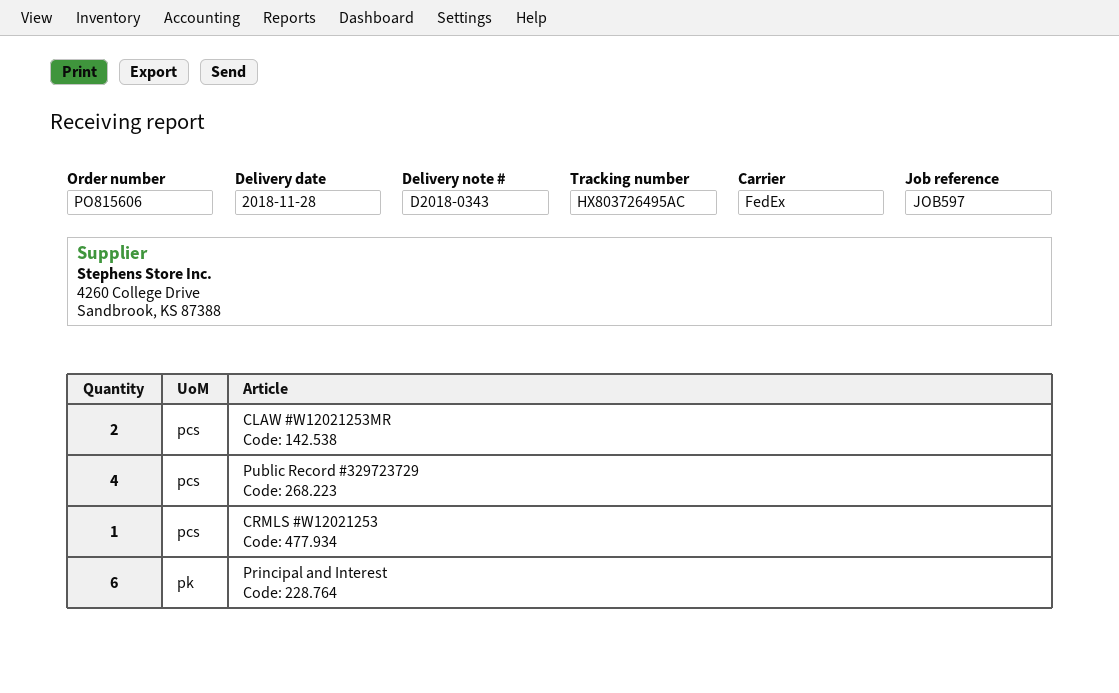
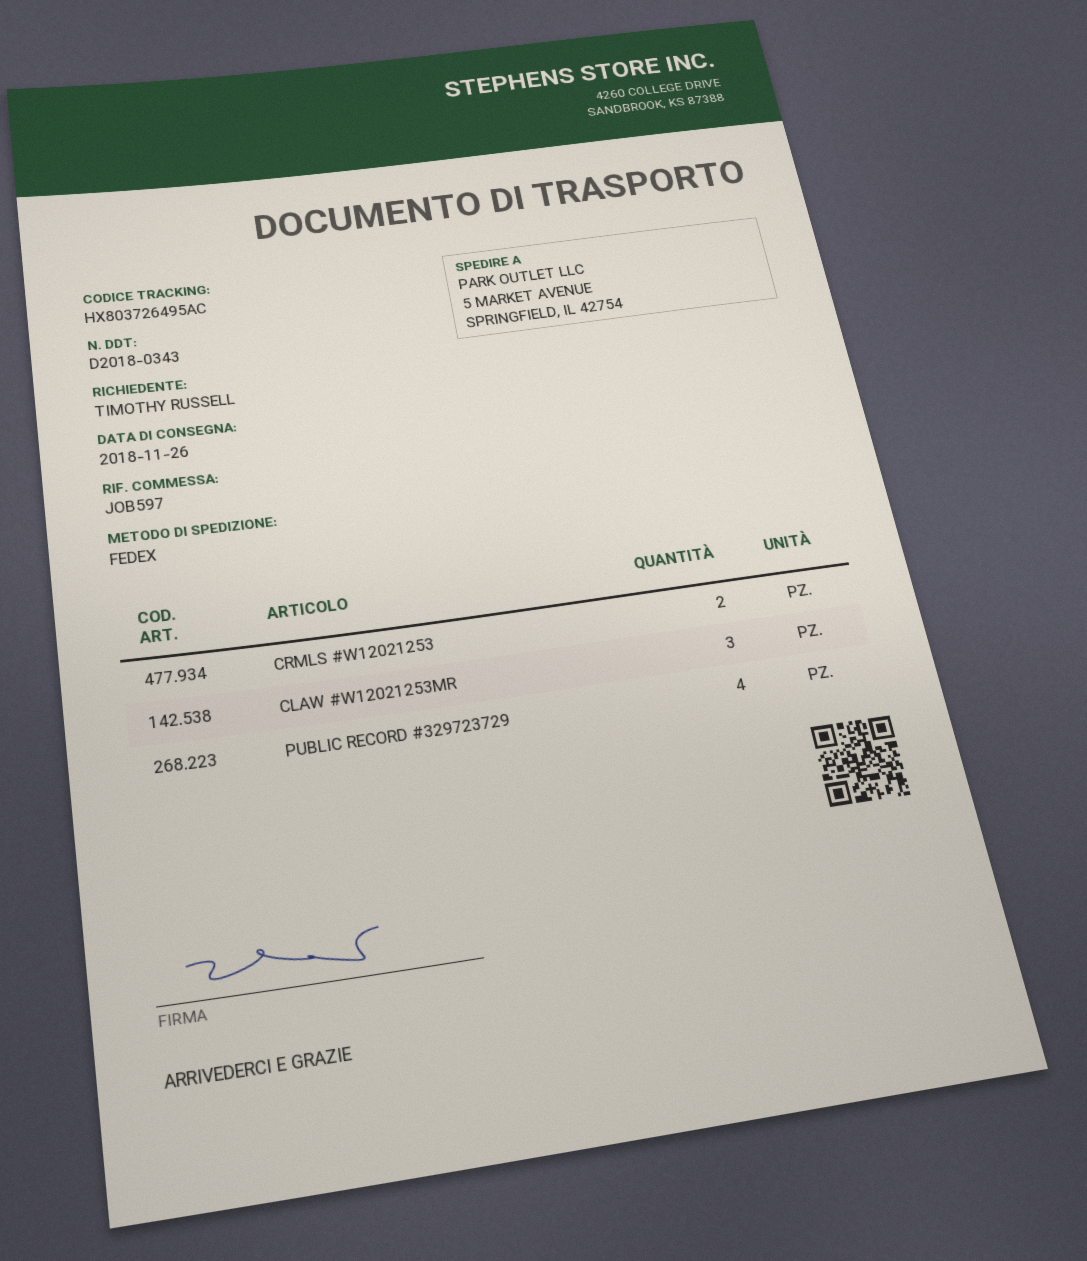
delivery date: 2018-11-28 -> 2018-11-26
CLAW #W12021253MR: 2 -> 3
CRMLS #W12021253: 1 -> 2
Principal and Interest: 6 -> none

